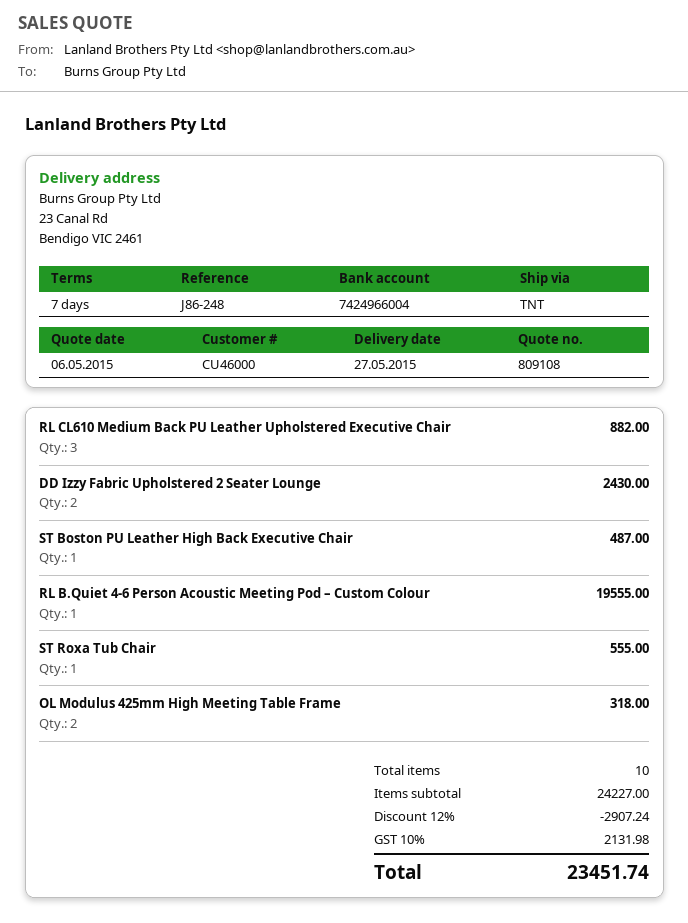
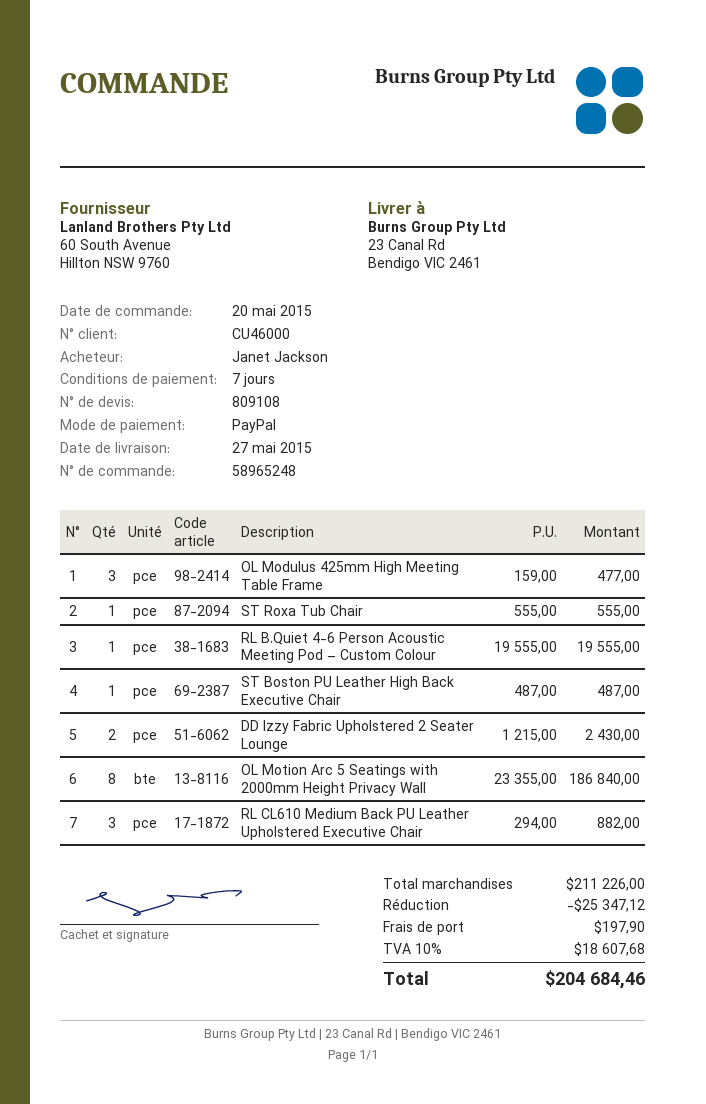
OL Modulus 425mm High Meeting Table Frame: 2 for 318.00 -> 3 for 477.00
OL Motion Arc 5 Seatings with 2000mm Height Privacy Wall: none -> 8 for 186840.00
subtotal: 24227.00 -> 211226.00
discount: 2907.24 -> 25347.12
shipping: none -> 197.90
tax: 10% = 2131.98 -> 10% = 18607.68
total: 23451.74 -> 204684.46

